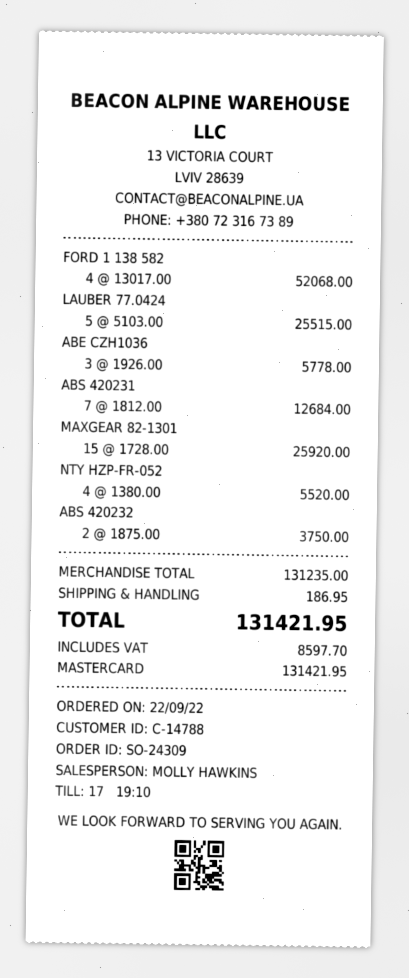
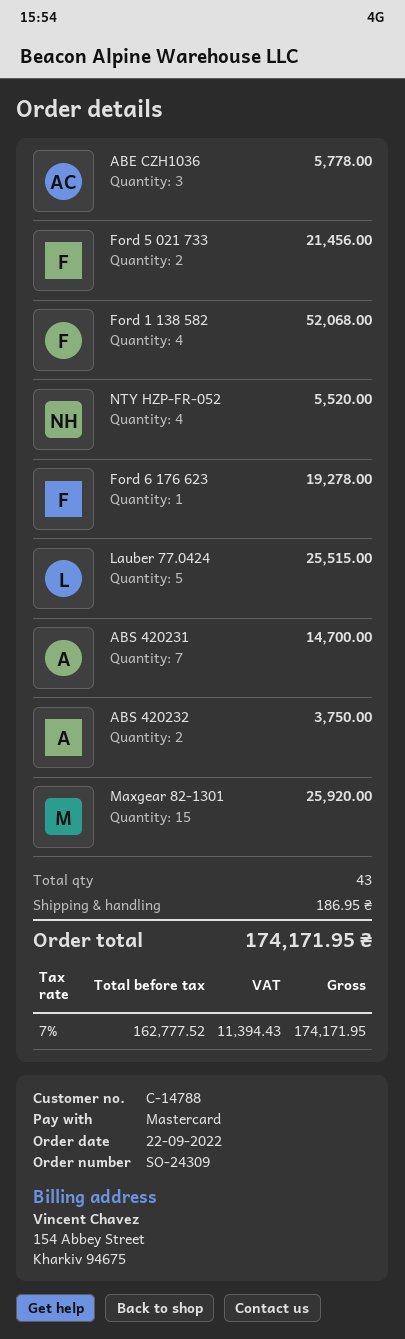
ABS 420231: 7 for 12684.00 -> 7 for 14700.00
Ford 5 021 733: none -> 2 for 21456.00
Ford 6 176 623: none -> 1 for 19278.00
tax: 8597.70 -> 11394.43
total: 131421.95 -> 174171.95

